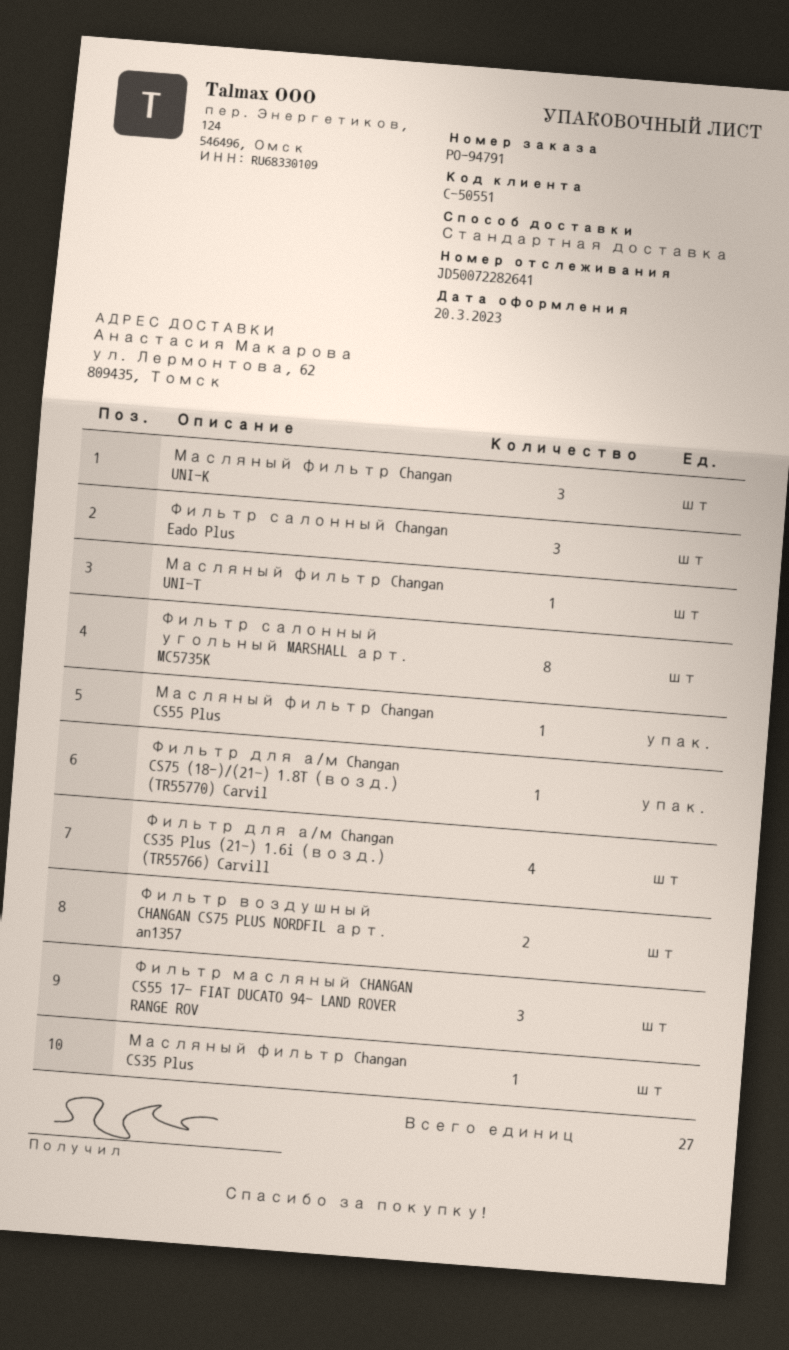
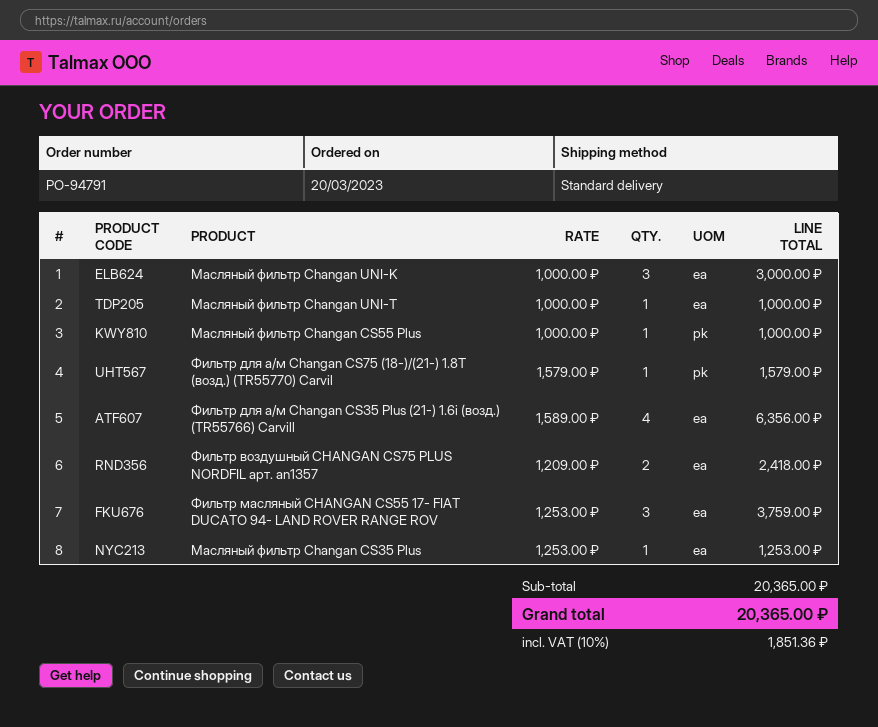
Фильтр салонный Changan Eado Plus: 3 -> none
Фильтр салонный угольный MARSHALL арт. MC5735K: 8 -> none

